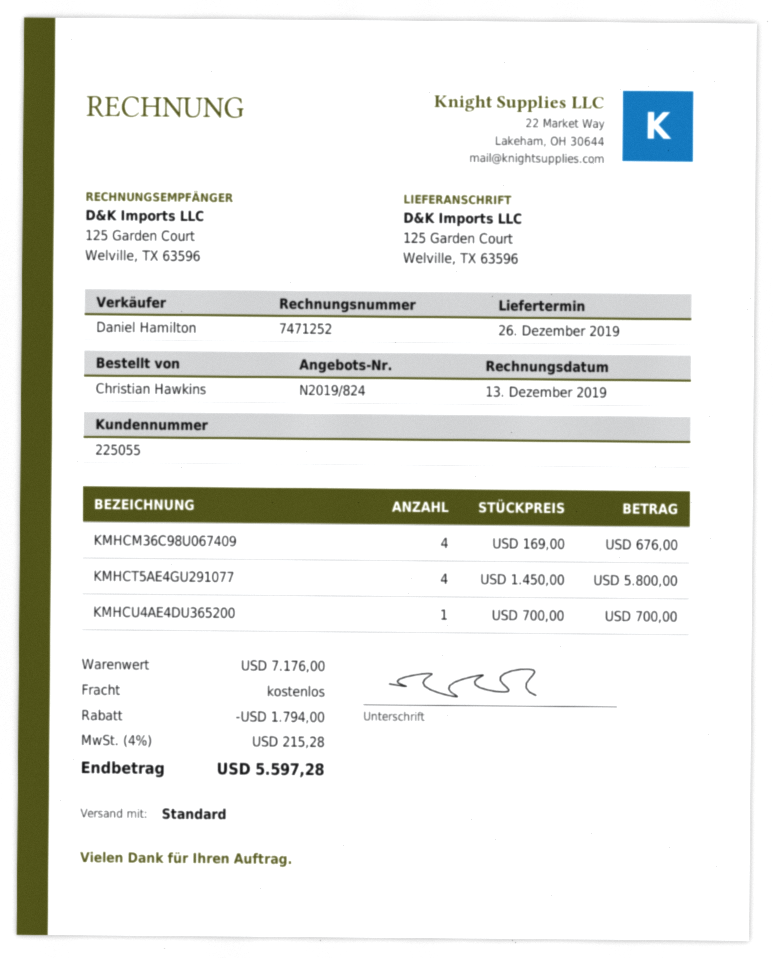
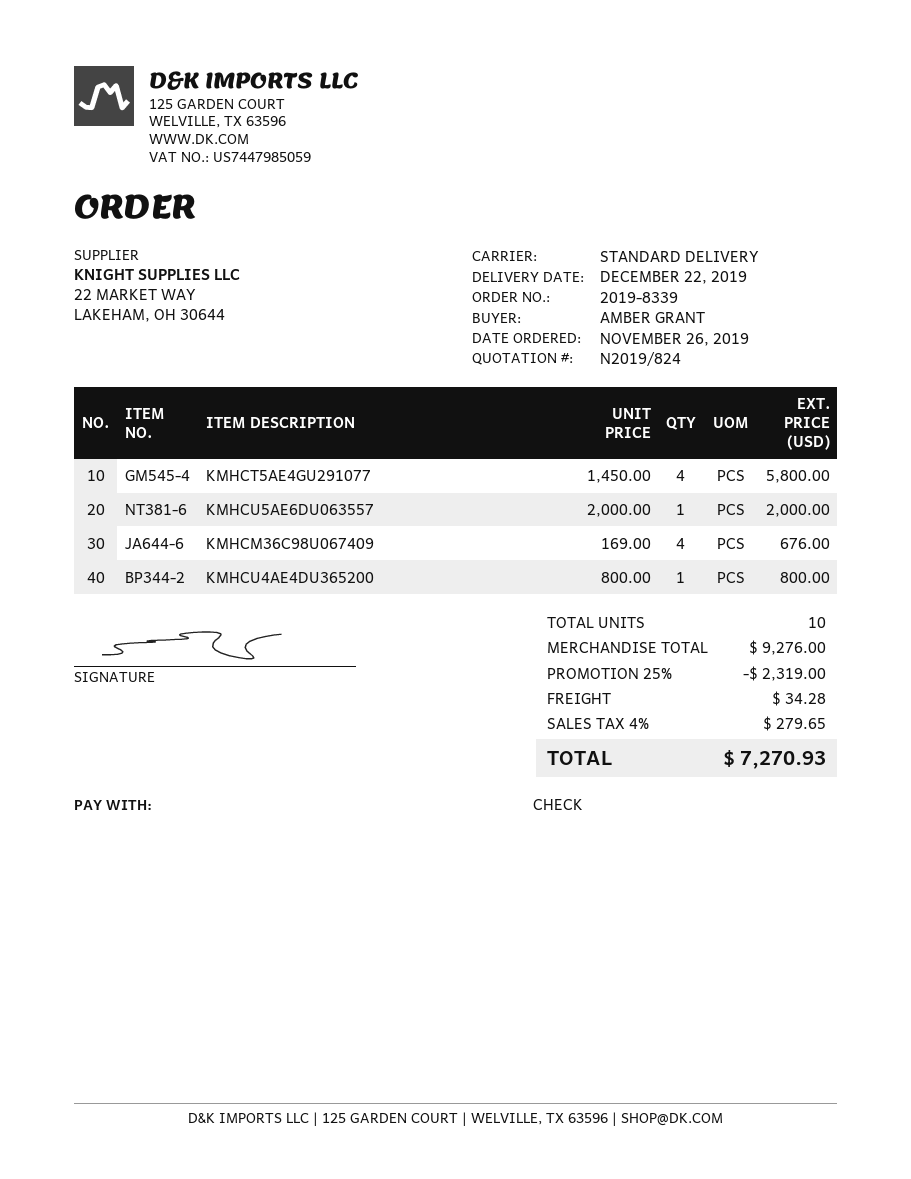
delivery date: 2019-12-26 -> 2019-12-22
ordered by: Christian Hawkins -> AMBER GRANT
KMHCU4AE4DU365200: 1 x 700.00 = 700.00 -> 1 x 800.00 = 800.00
KMHCU5AE6DU063557: none -> 1 x 2000.00 = 2000.00
subtotal: 7176.00 -> 9276.00
discount: 1794.00 -> 2319.00
shipping: 0.00 -> 34.28
tax: 4% = 215.28 -> 4% = 279.65
total: 5597.28 -> 7270.93

